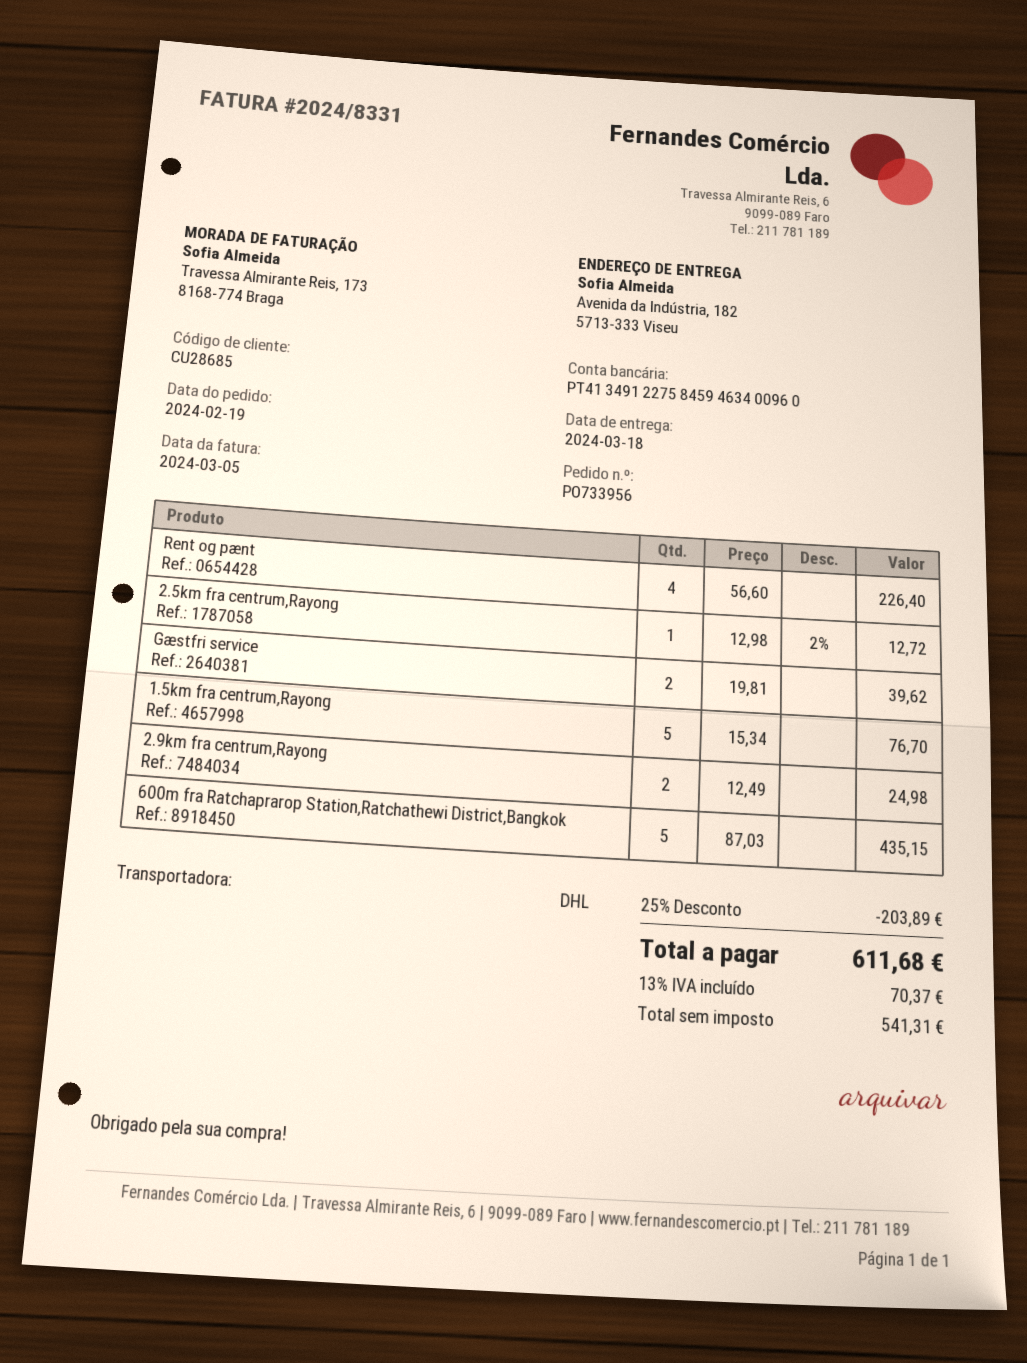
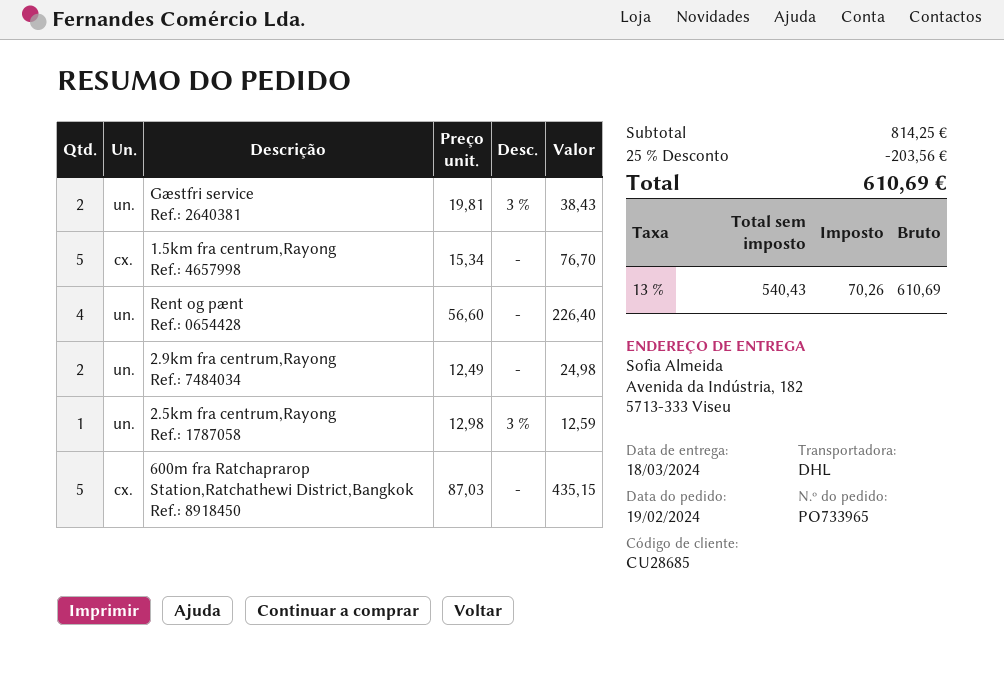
order number: PO733956 -> PO733965
2.5km fra centrum,Rayong: 1 x 12.98 - 2% = 12.72 -> 1 x 12.98 - 3% = 12.59
Gæstfri service: 2 x 19.81 = 39.62 -> 2 x 19.81 - 3% = 38.43
discount: 25% = 203.89 -> 25% = 203.56
net: 541.31 -> 540.43
tax: 13% = 70.37 -> 13% = 70.26
total: 611.68 -> 610.69

